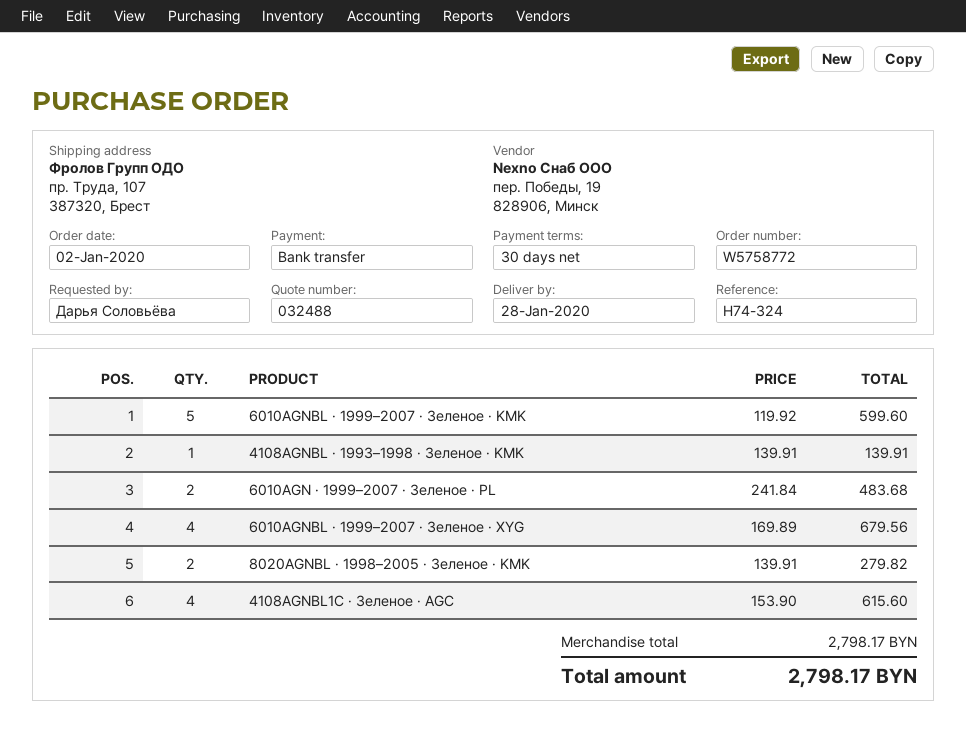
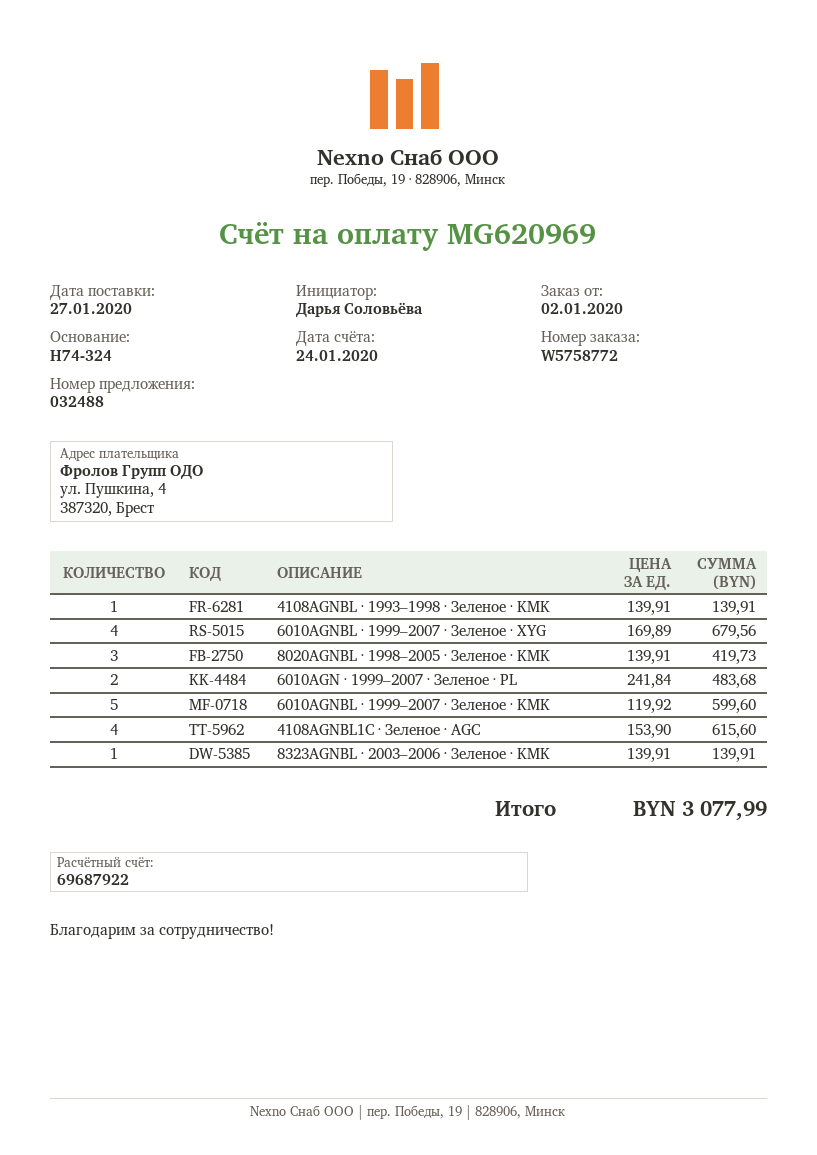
delivery date: 2020-01-28 -> 2020-01-27
8020AGNBL · 1998–2005 · Зеленое · KMK: 2 x 139.91 = 279.82 -> 3 x 139.91 = 419.73
8323AGNBL · 2003–2006 · Зеленое · KMK: none -> 1 x 139.91 = 139.91
total: 2798.17 -> 3077.99

